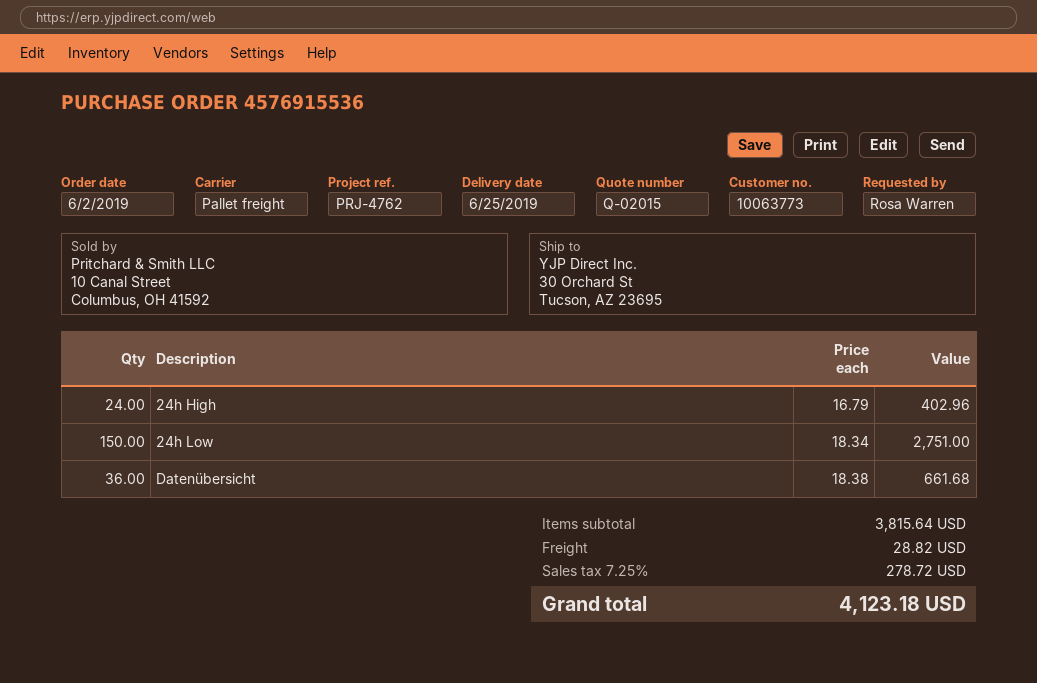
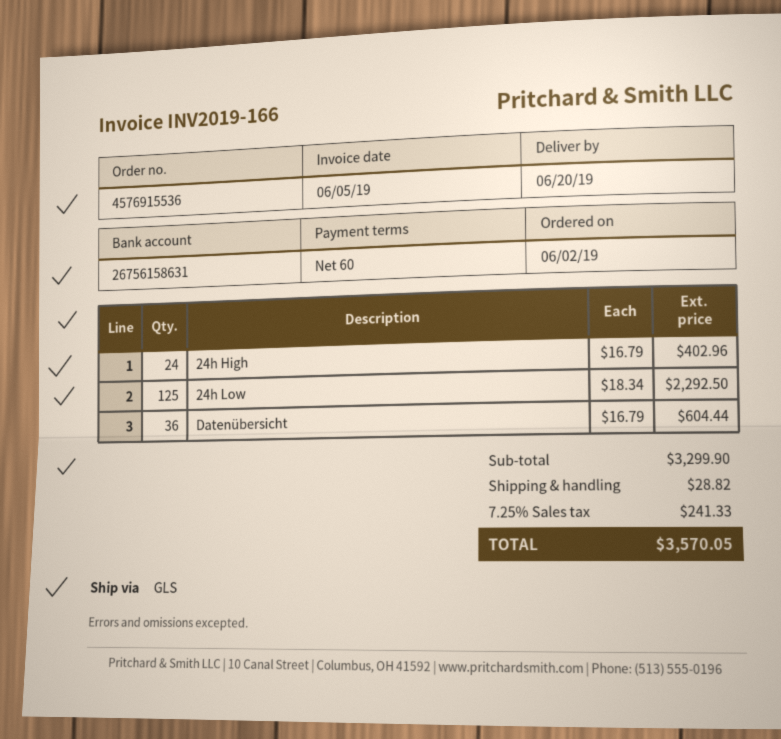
delivery date: 2019-06-25 -> 2019-06-20
shipping method: pallet freight -> GLS
24h Low: 150 x 18.34 = 2751.00 -> 125 x 18.34 = 2292.50
Datenübersicht: 36 x 18.38 = 661.68 -> 36 x 16.79 = 604.44
subtotal: 3815.64 -> 3299.90
tax: 7.25% = 278.72 -> 7.25% = 241.33
total: 4123.18 -> 3570.05

